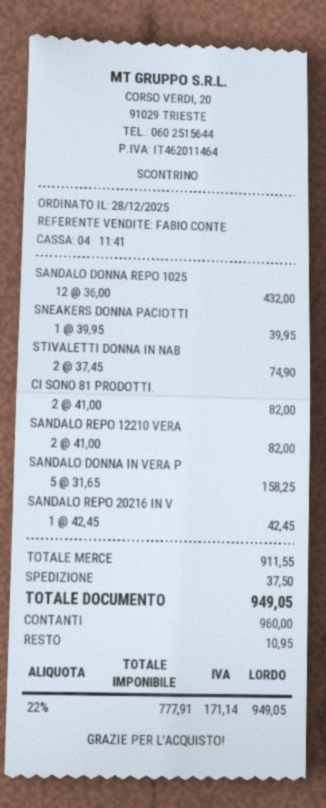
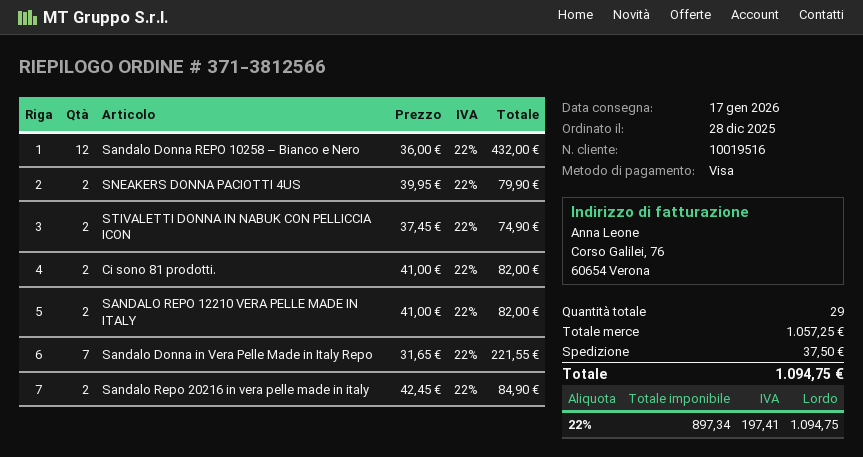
payment method: cash -> Visa
SNEAKERS DONNA PACIOTTI: 1 x 39.95 = 39.95 -> 2 x 39.95 = 79.90
SANDALO DONNA IN VERA P: 5 x 31.65 = 158.25 -> 7 x 31.65 = 221.55
SANDALO REPO 20216 IN V: 1 x 42.45 = 42.45 -> 2 x 42.45 = 84.90
subtotal: 911.55 -> 1057.25
net: 777.91 -> 897.34
tax: 22% = 171.14 -> 22% = 197.41
total: 949.05 -> 1094.75

